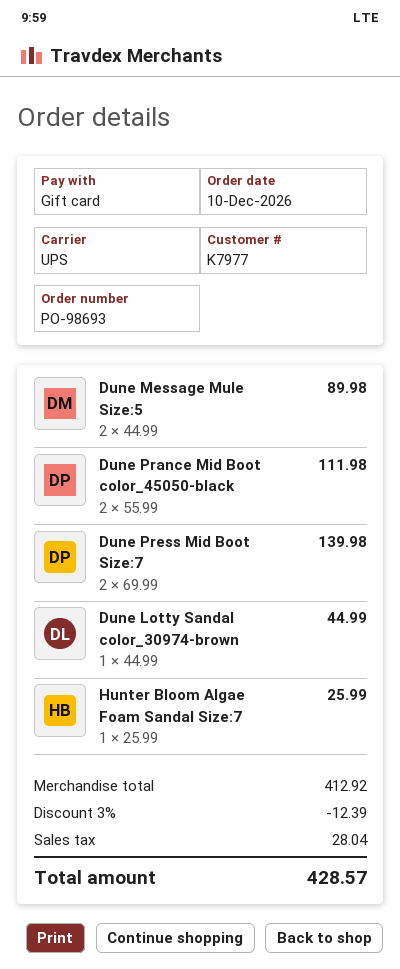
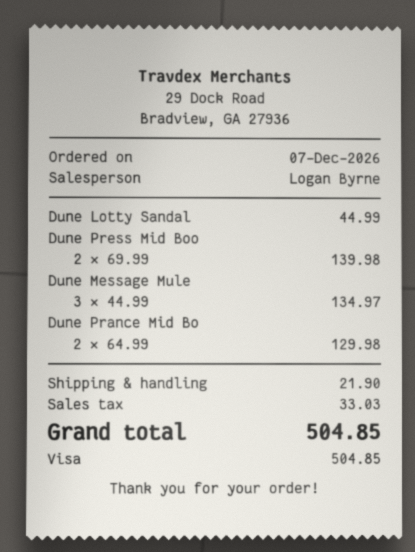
order date: 2026-12-10 -> 2026-12-07
payment method: gift card -> Visa
Dune Message Mule Size:5: 2 x 44.99 = 89.98 -> 3 x 44.99 = 134.97
Dune Prance Mid Boot color_45050-black: 2 x 55.99 = 111.98 -> 2 x 64.99 = 129.98
Hunter Bloom Algae Foam Sandal Size:7: 1 x 25.99 = 25.99 -> none
discount: 3% = 12.39 -> none
shipping: none -> 21.90
tax: 28.04 -> 33.03
total: 428.57 -> 504.85

